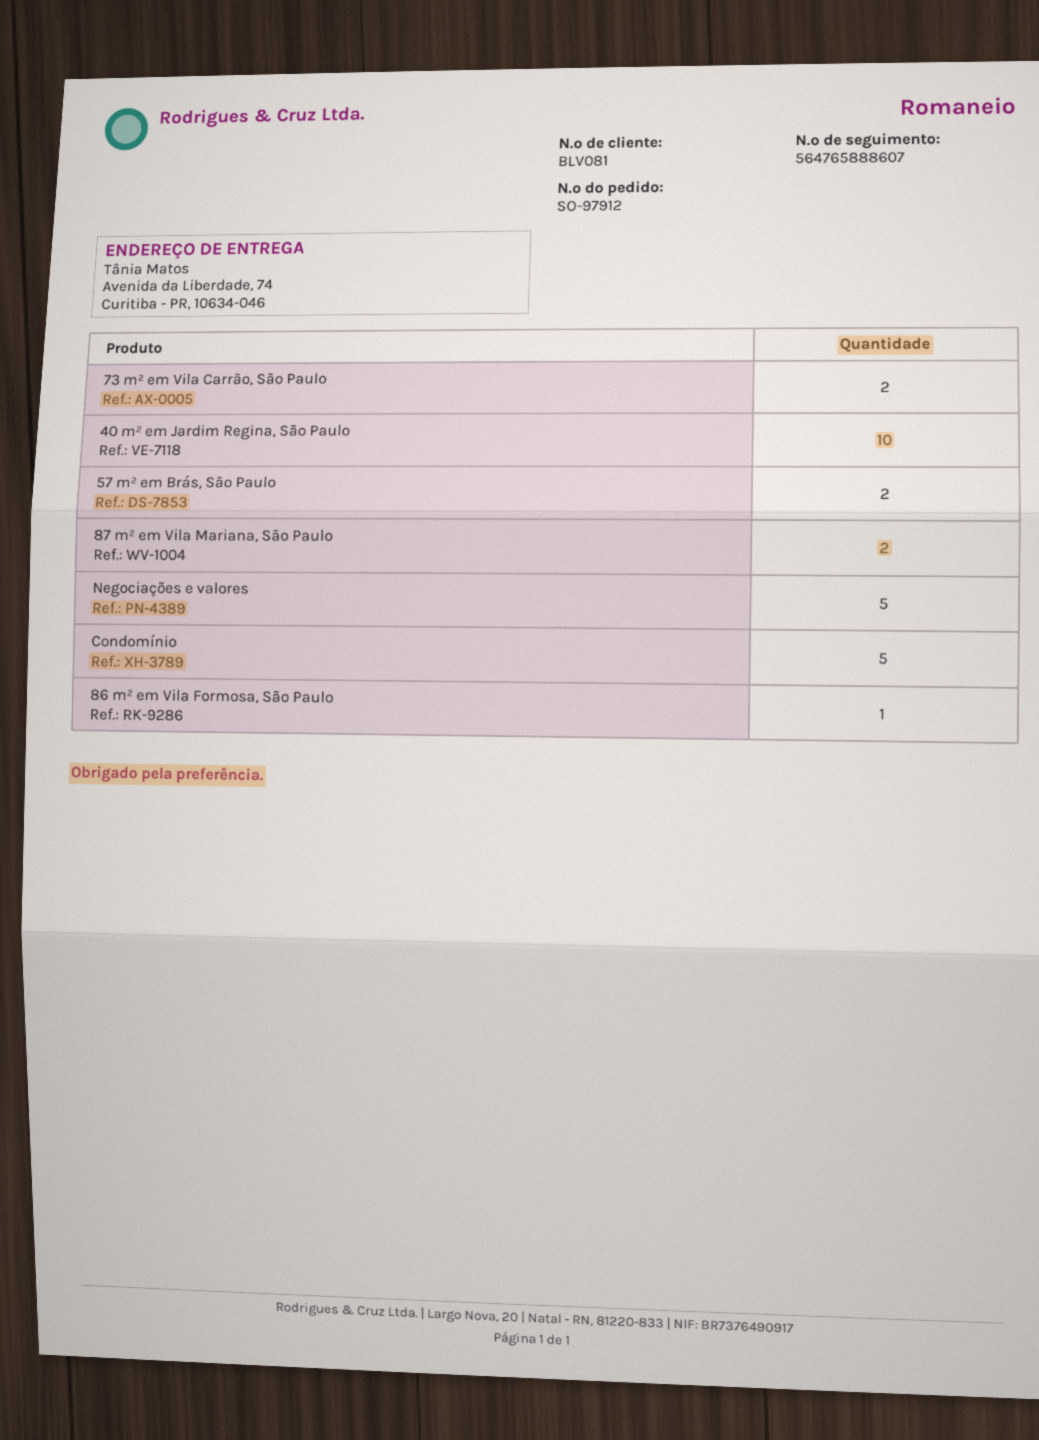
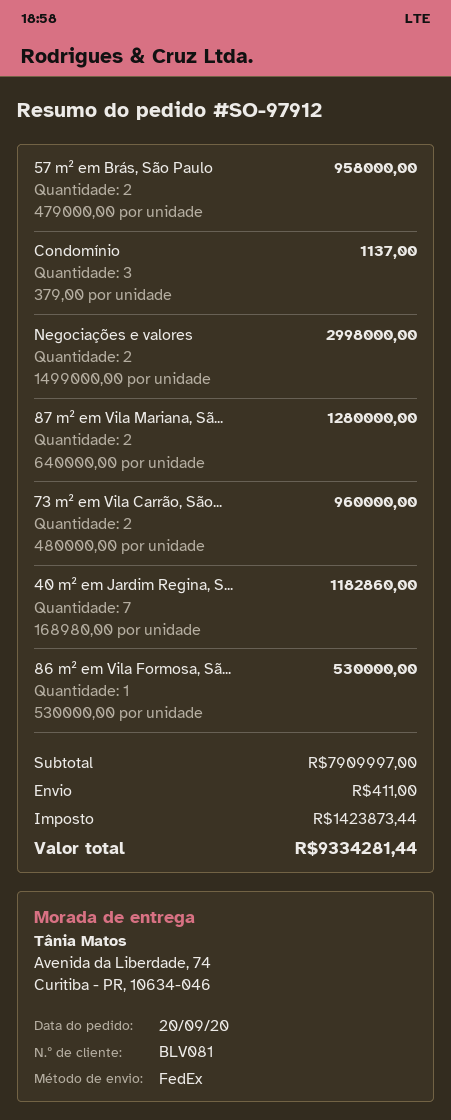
40 m² em Jardim Regina, São Paulo: 10 -> 7
Negociações e valores: 5 -> 2
Condomínio: 5 -> 3

